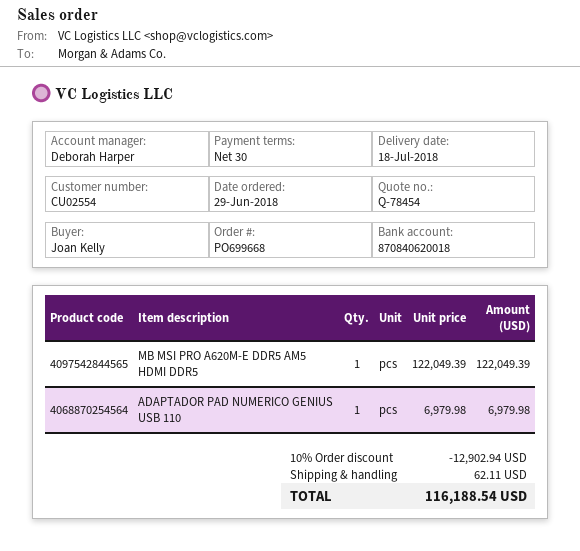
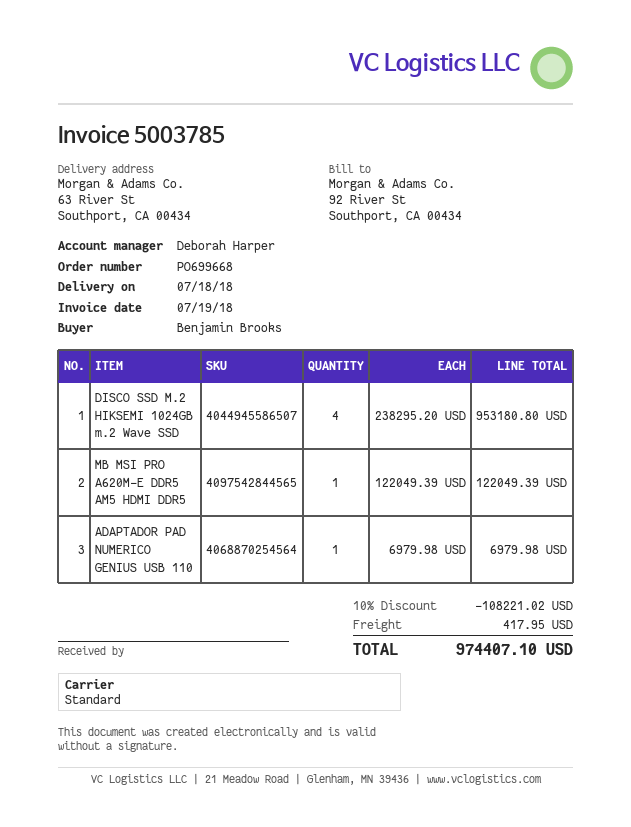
ordered by: Joan Kelly -> Benjamin Brooks
DISCO SSD M.2 HIKSEMI 1024GB m.2 Wave SSD: none -> 4 x 238295.20 = 953180.80
discount: 10% = 12902.94 -> 10% = 108221.02
shipping: 62.11 -> 417.95
total: 116188.54 -> 974407.10

